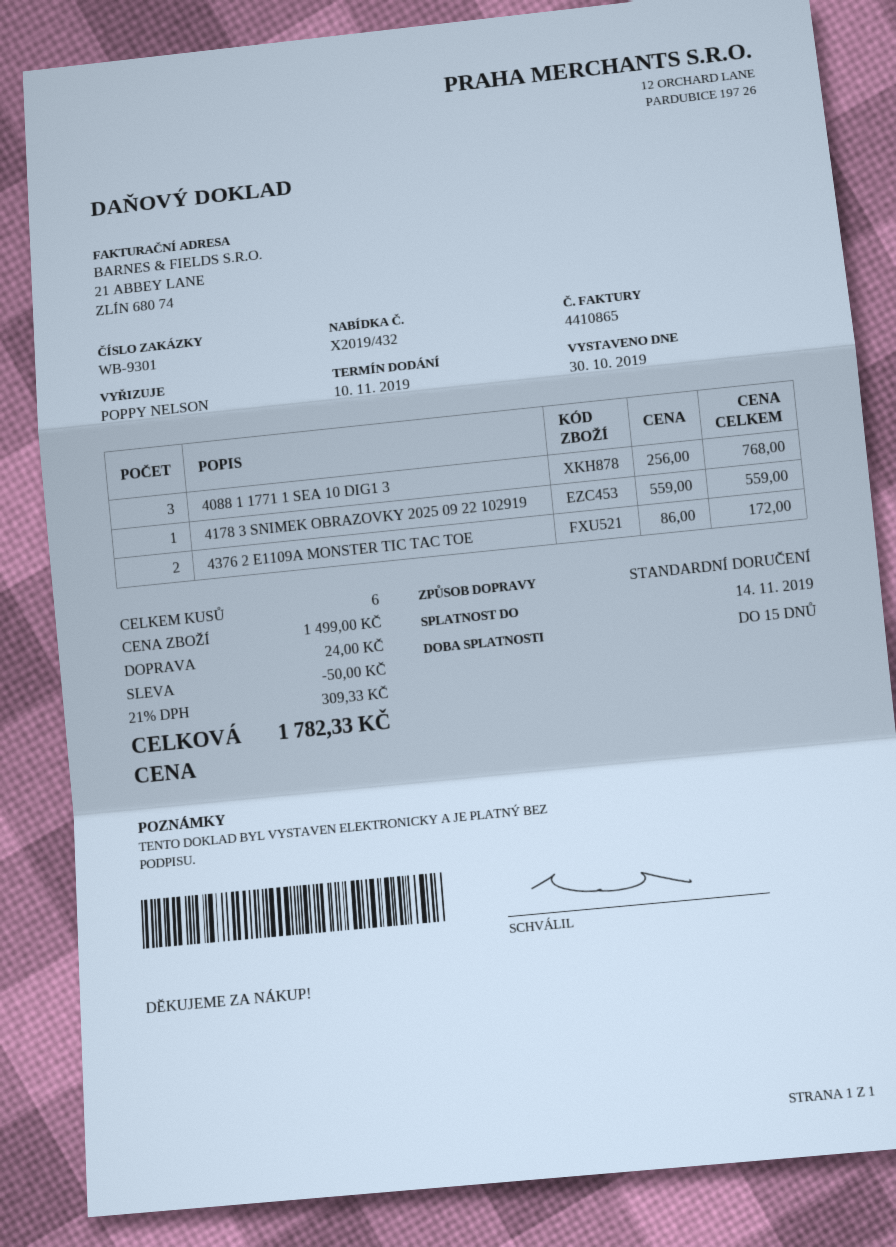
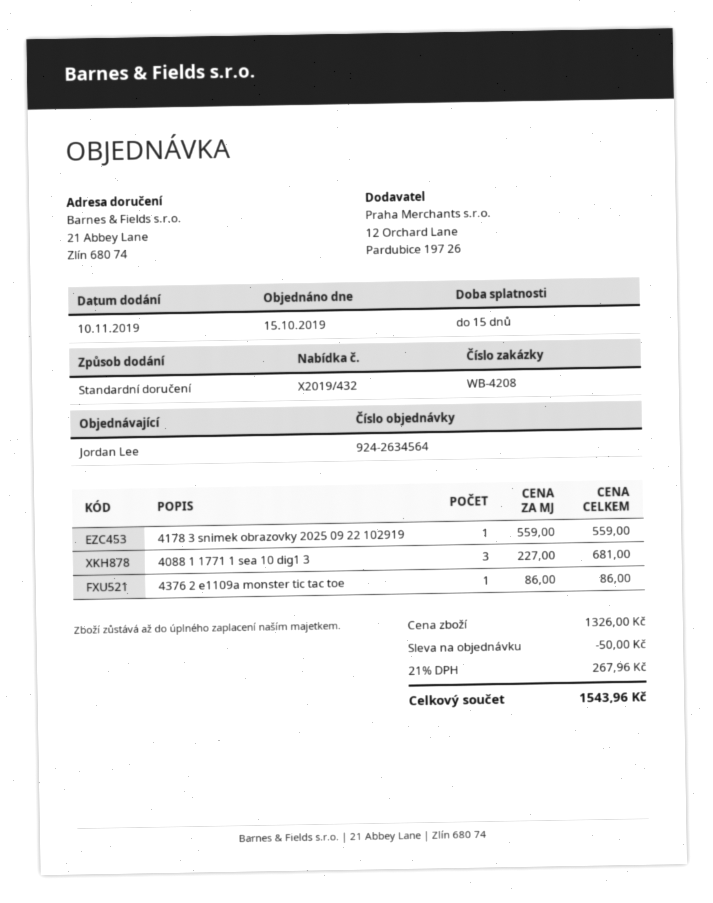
reference: WB-9301 -> WB-4208
4088 1 1771 1 SEA 10 DIG1 3: 3 x 256.00 = 768.00 -> 3 x 227.00 = 681.00
4376 2 E1109A MONSTER TIC TAC TOE: 2 x 86.00 = 172.00 -> 1 x 86.00 = 86.00
subtotal: 1499.00 -> 1326.00
shipping: 24.00 -> none
tax: 21% = 309.33 -> 21% = 267.96
total: 1782.33 -> 1543.96

